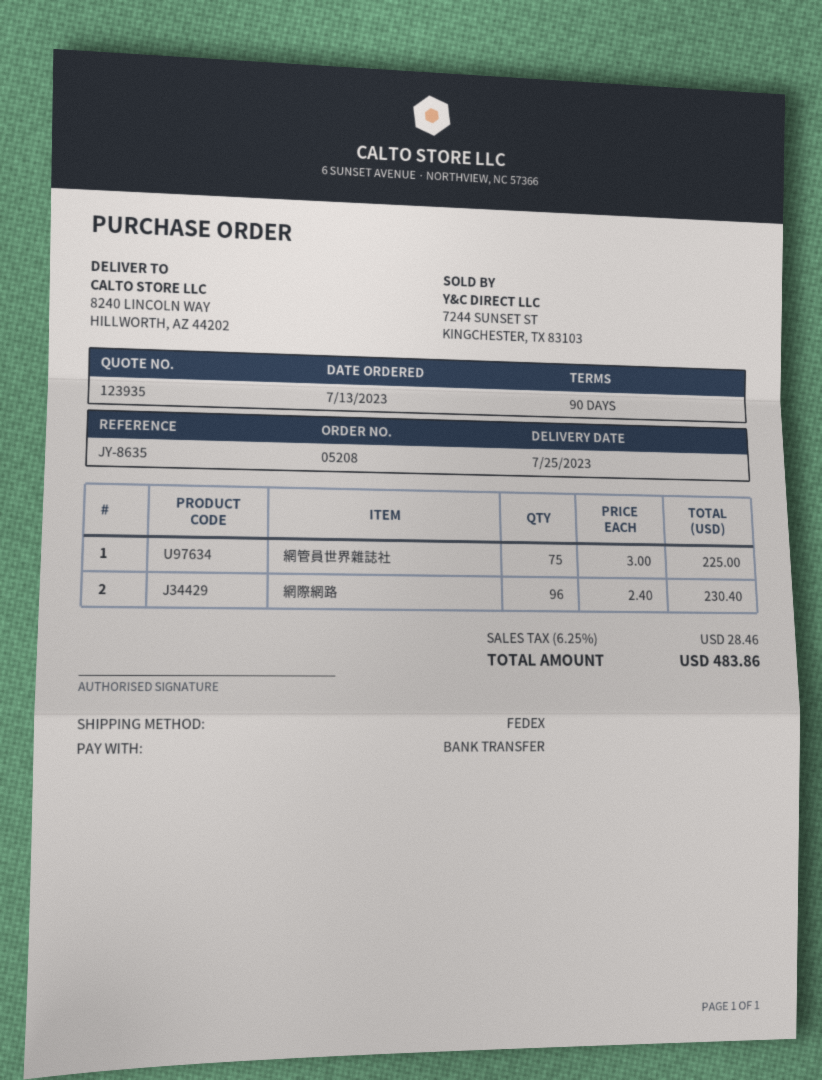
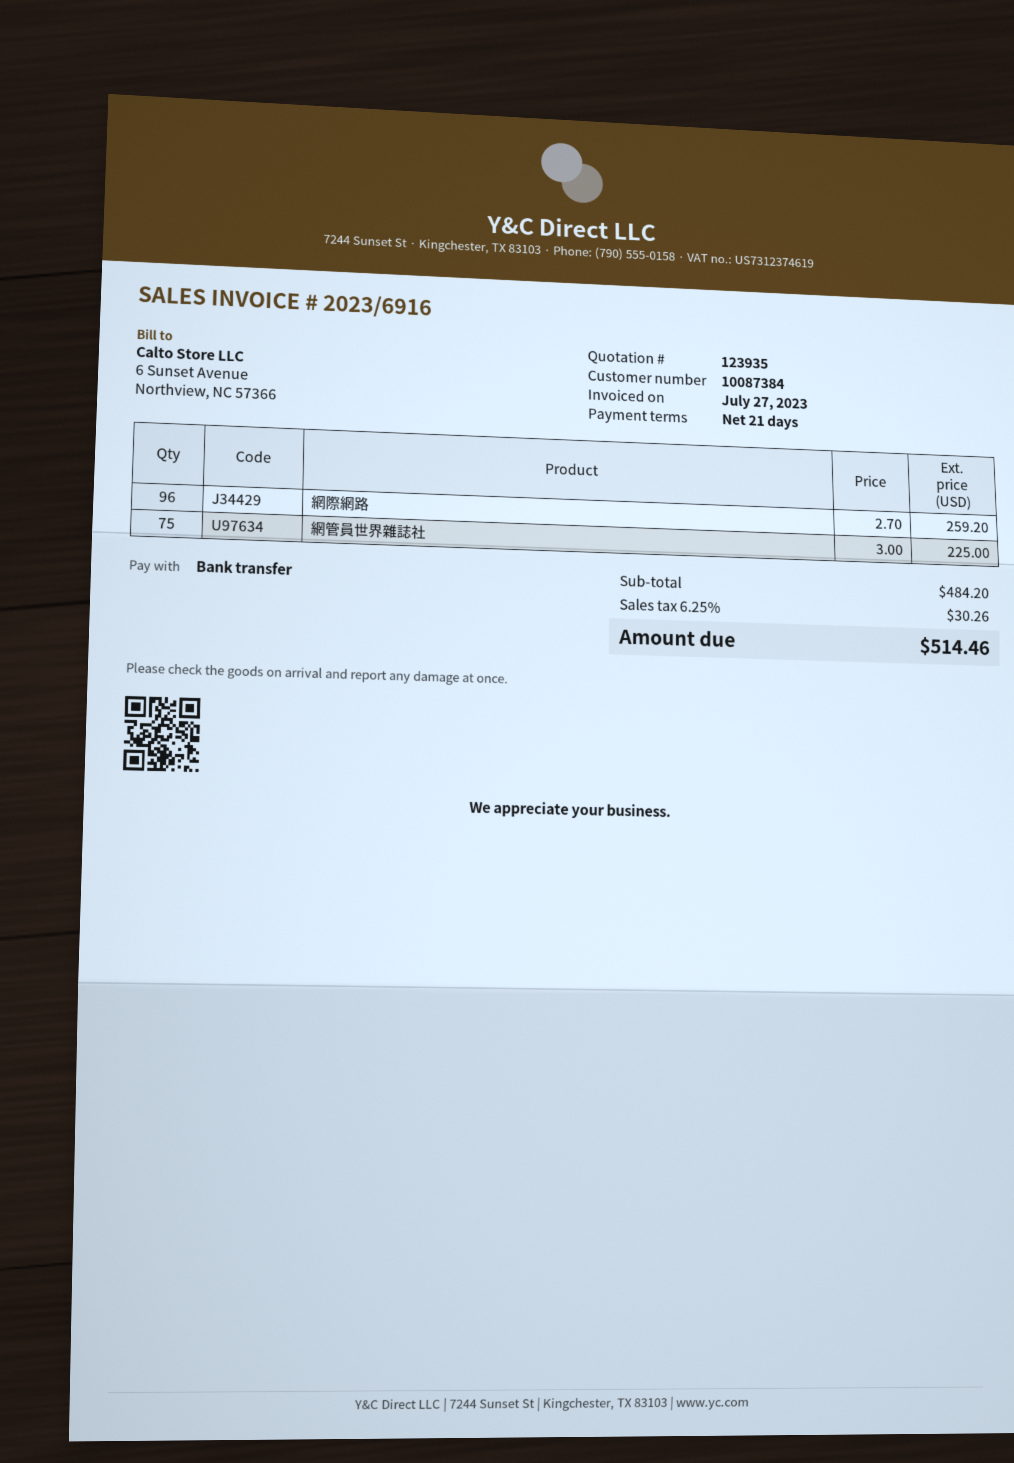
payment terms: 90 days -> 21 days
網際網路: 96 x 2.40 = 230.40 -> 96 x 2.70 = 259.20
tax: 6.25% = 28.46 -> 6.25% = 30.26
total: 483.86 -> 514.46

